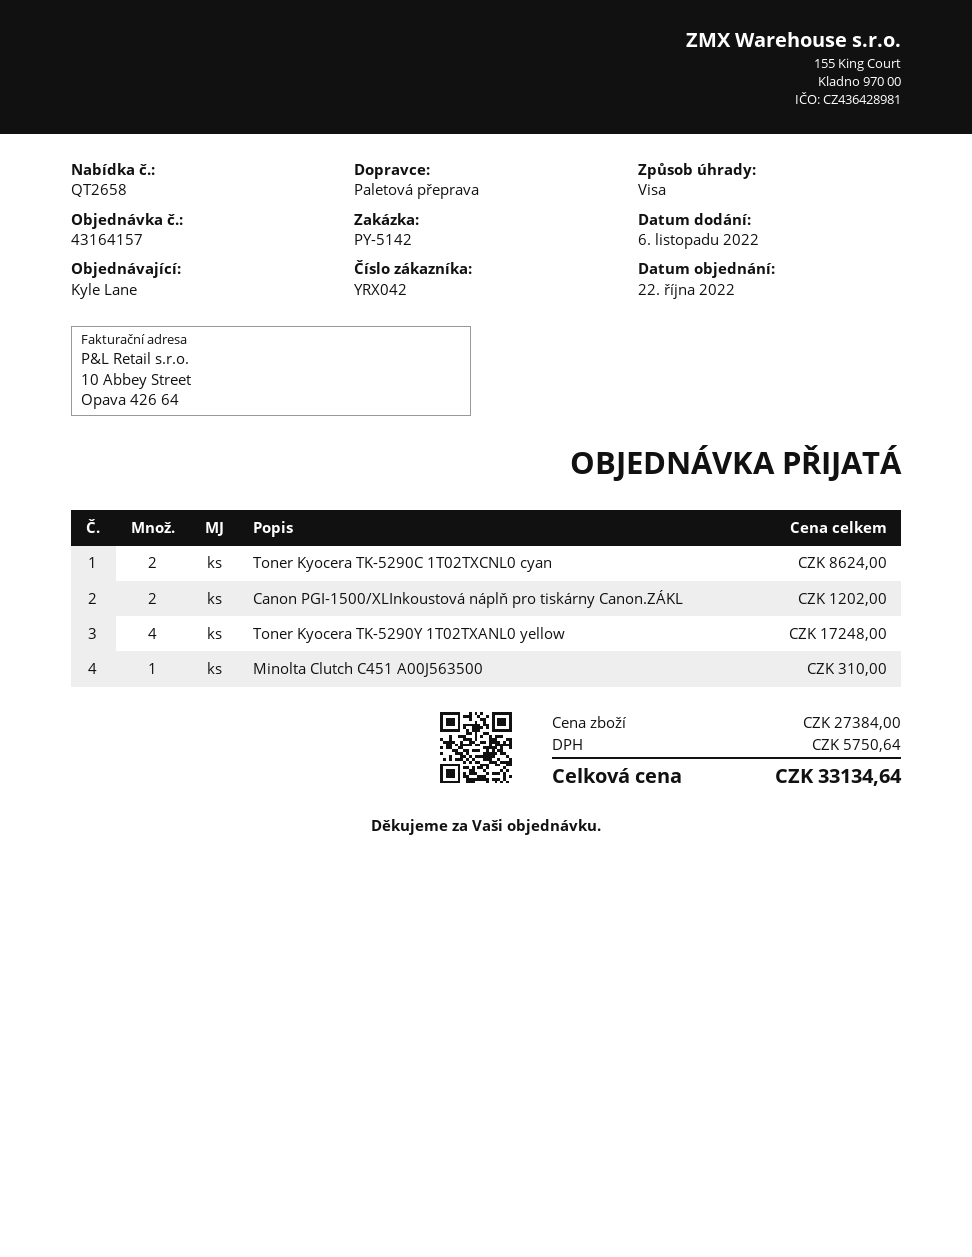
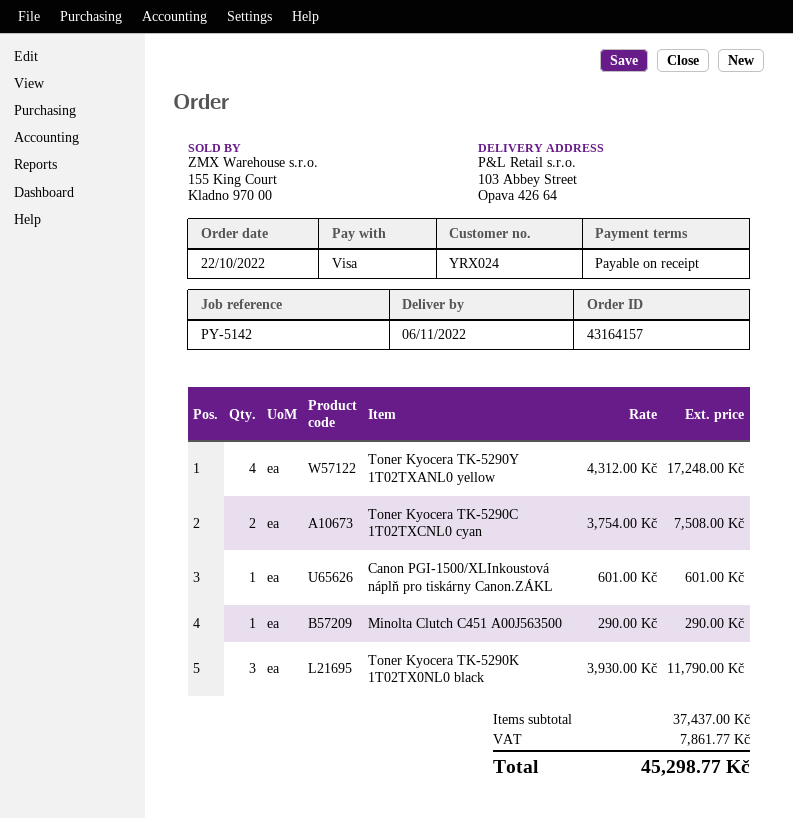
customer number: YRX042 -> YRX024
Toner Kyocera TK-5290C 1T02TXCNL0 cyan: 2 for 8624.00 -> 2 for 7508.00
Canon PGI-1500/XLInkoustová náplň pro tiskárny Canon.ZÁKL: 2 for 1202.00 -> 1 for 601.00
Minolta Clutch C451 A00J563500: 1 for 310.00 -> 1 for 290.00
Toner Kyocera TK-5290K 1T02TX0NL0 black: none -> 3 for 11790.00
subtotal: 27384.00 -> 37437.00
tax: 5750.64 -> 7861.77
total: 33134.64 -> 45298.77

